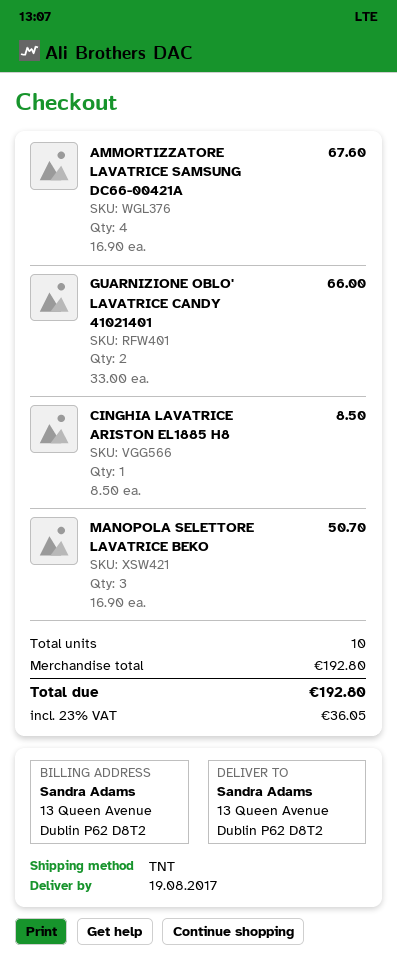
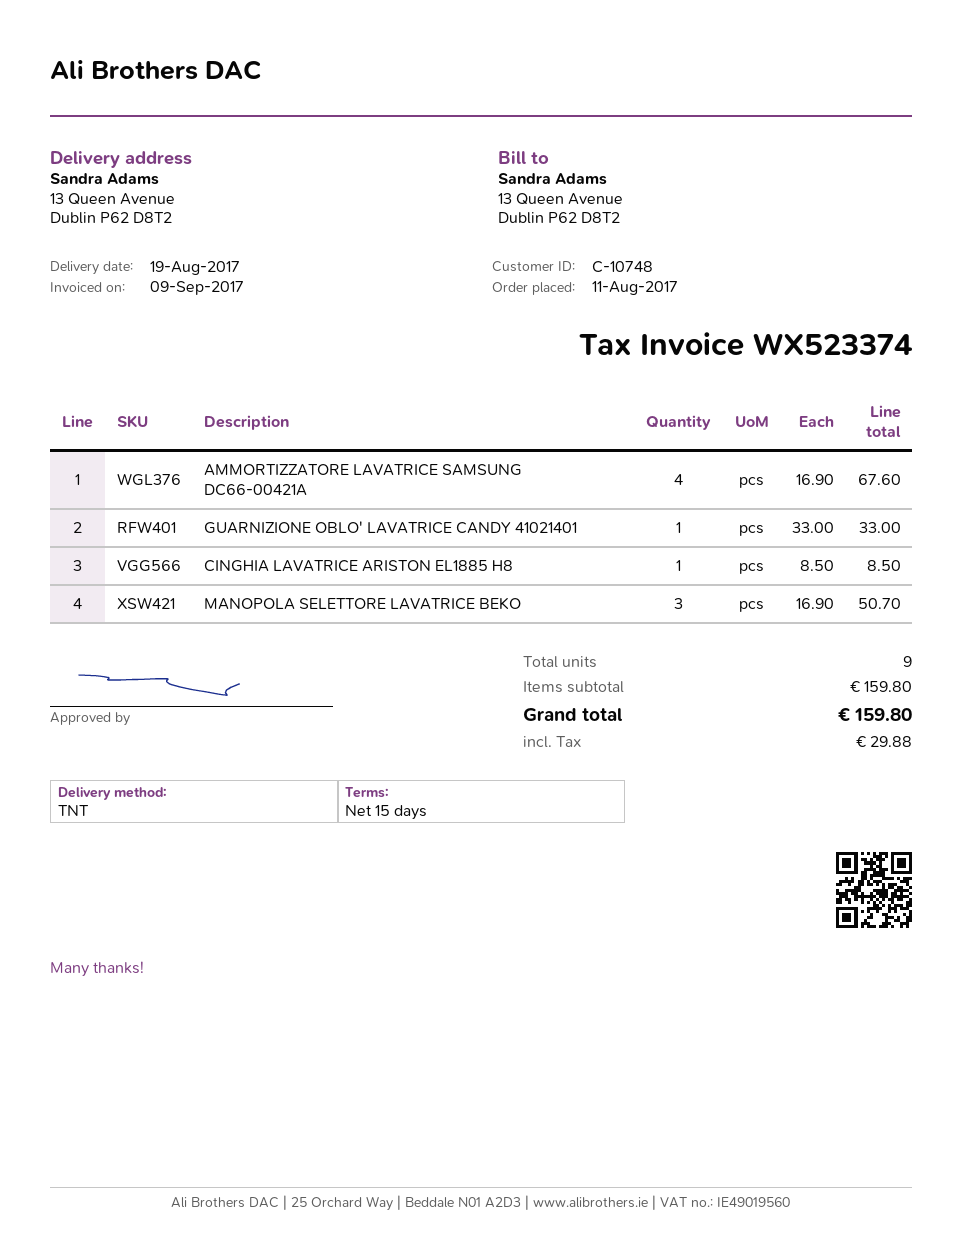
GUARNIZIONE OBLO' LAVATRICE CANDY 41021401: 2 x 33.00 = 66.00 -> 1 x 33.00 = 33.00
total quantity: 10 -> 9
subtotal: 192.80 -> 159.80
tax: 36.05 -> 29.88
total: 192.80 -> 159.80

